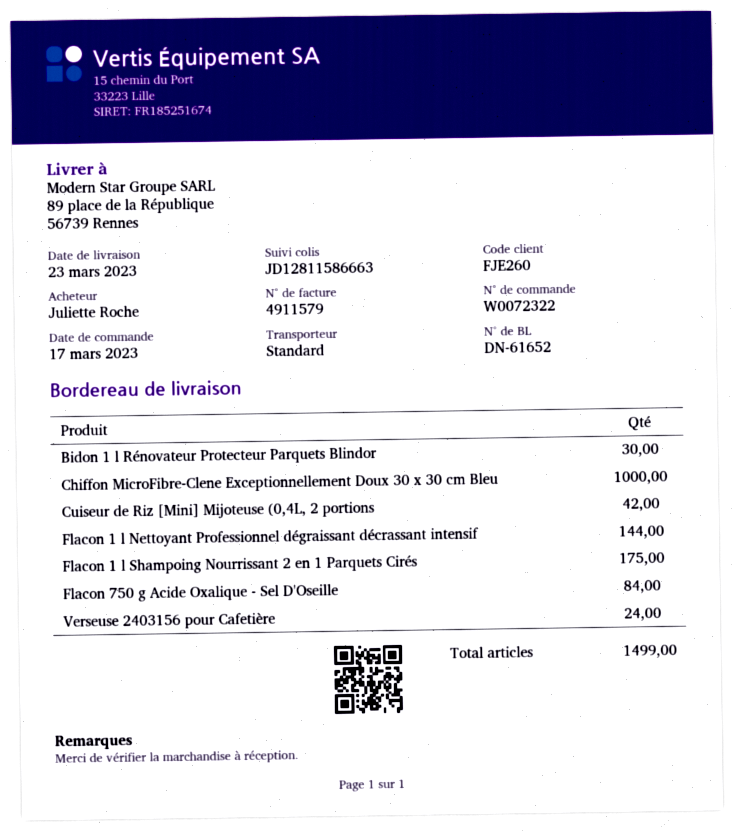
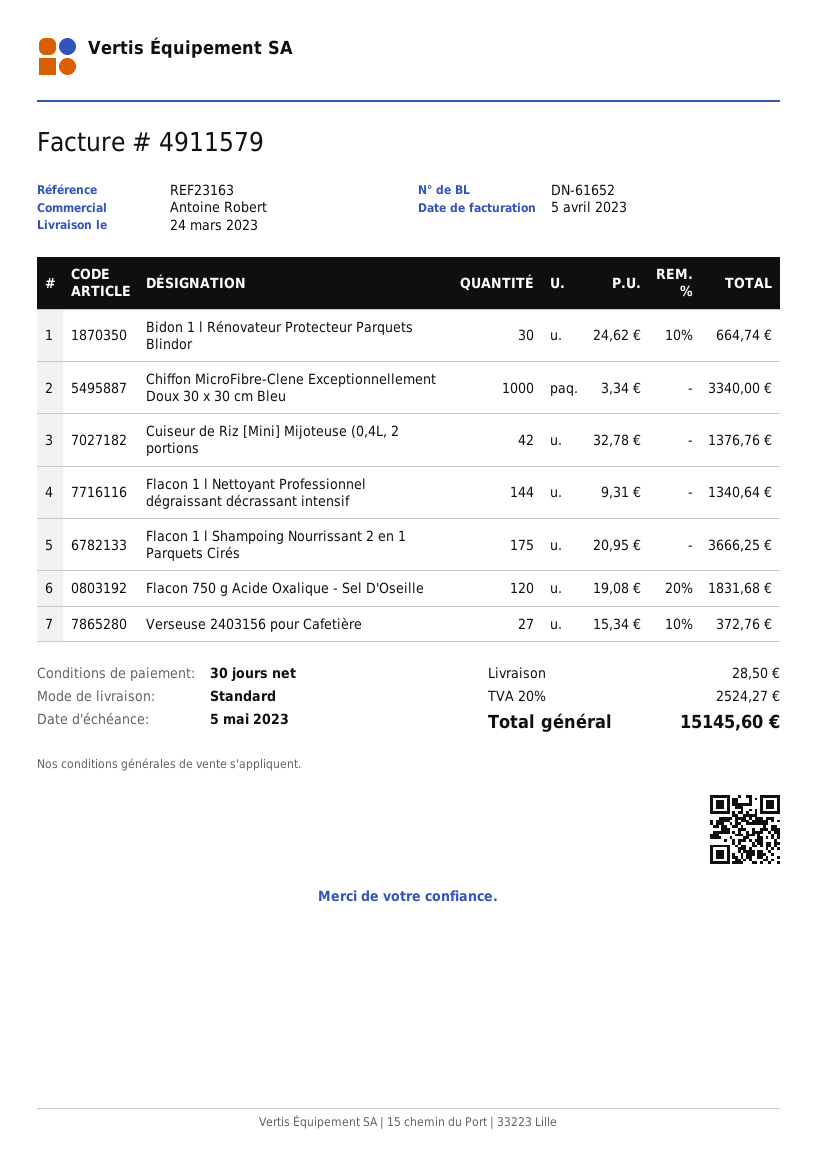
delivery date: 2023-03-23 -> 2023-03-24
Flacon 750 g Acide Oxalique - Sel D'Oseille: 84 -> 120
Verseuse 2403156 pour Cafetière: 24 -> 27

